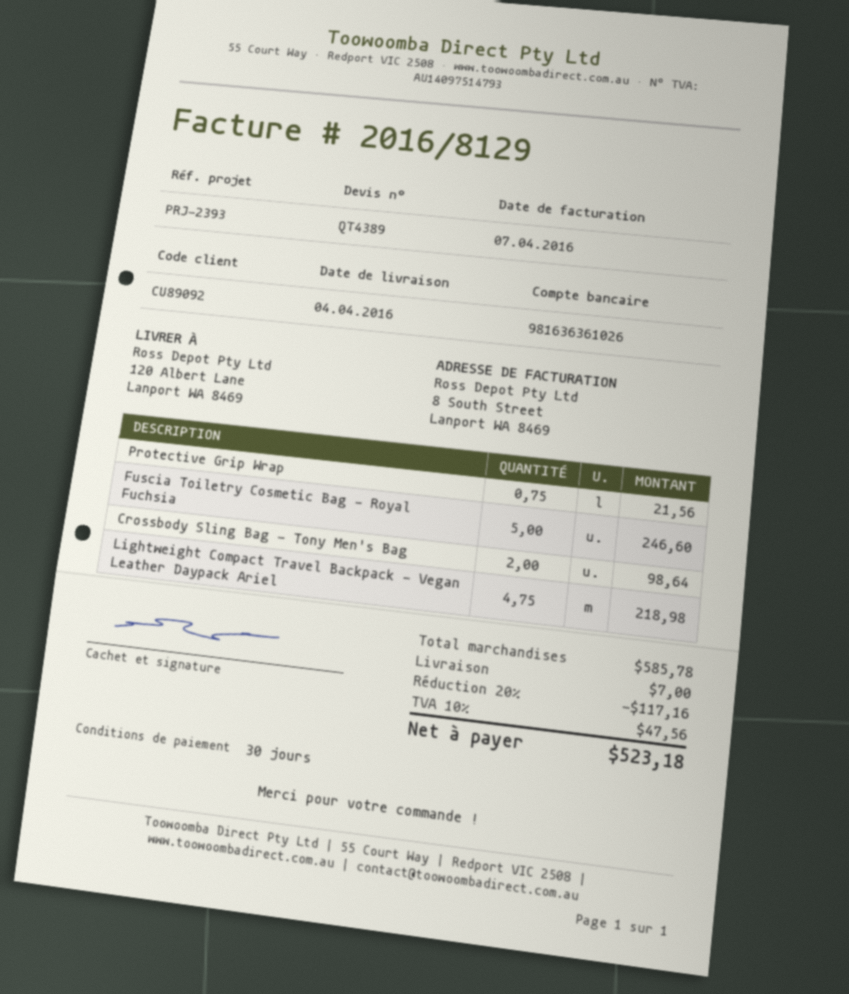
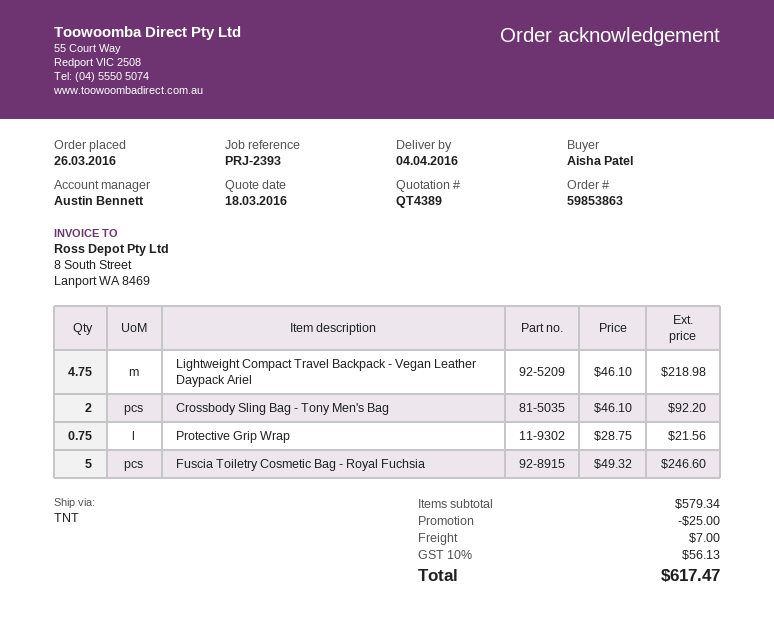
Crossbody Sling Bag - Tony Men's Bag: 2 for 98.64 -> 2 for 92.20
subtotal: 585.78 -> 579.34
discount: 117.16 -> 25.00
tax: 10% = 47.56 -> 10% = 56.13
total: 523.18 -> 617.47

